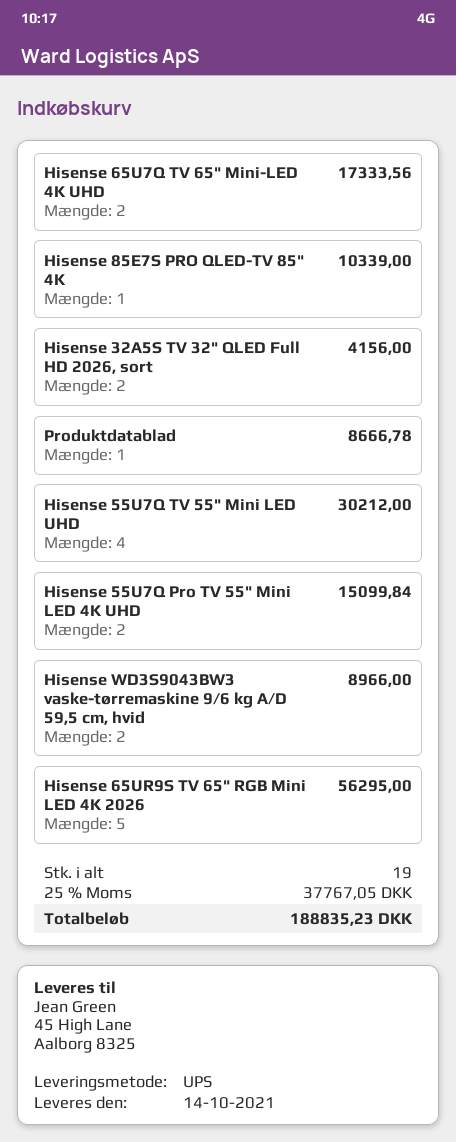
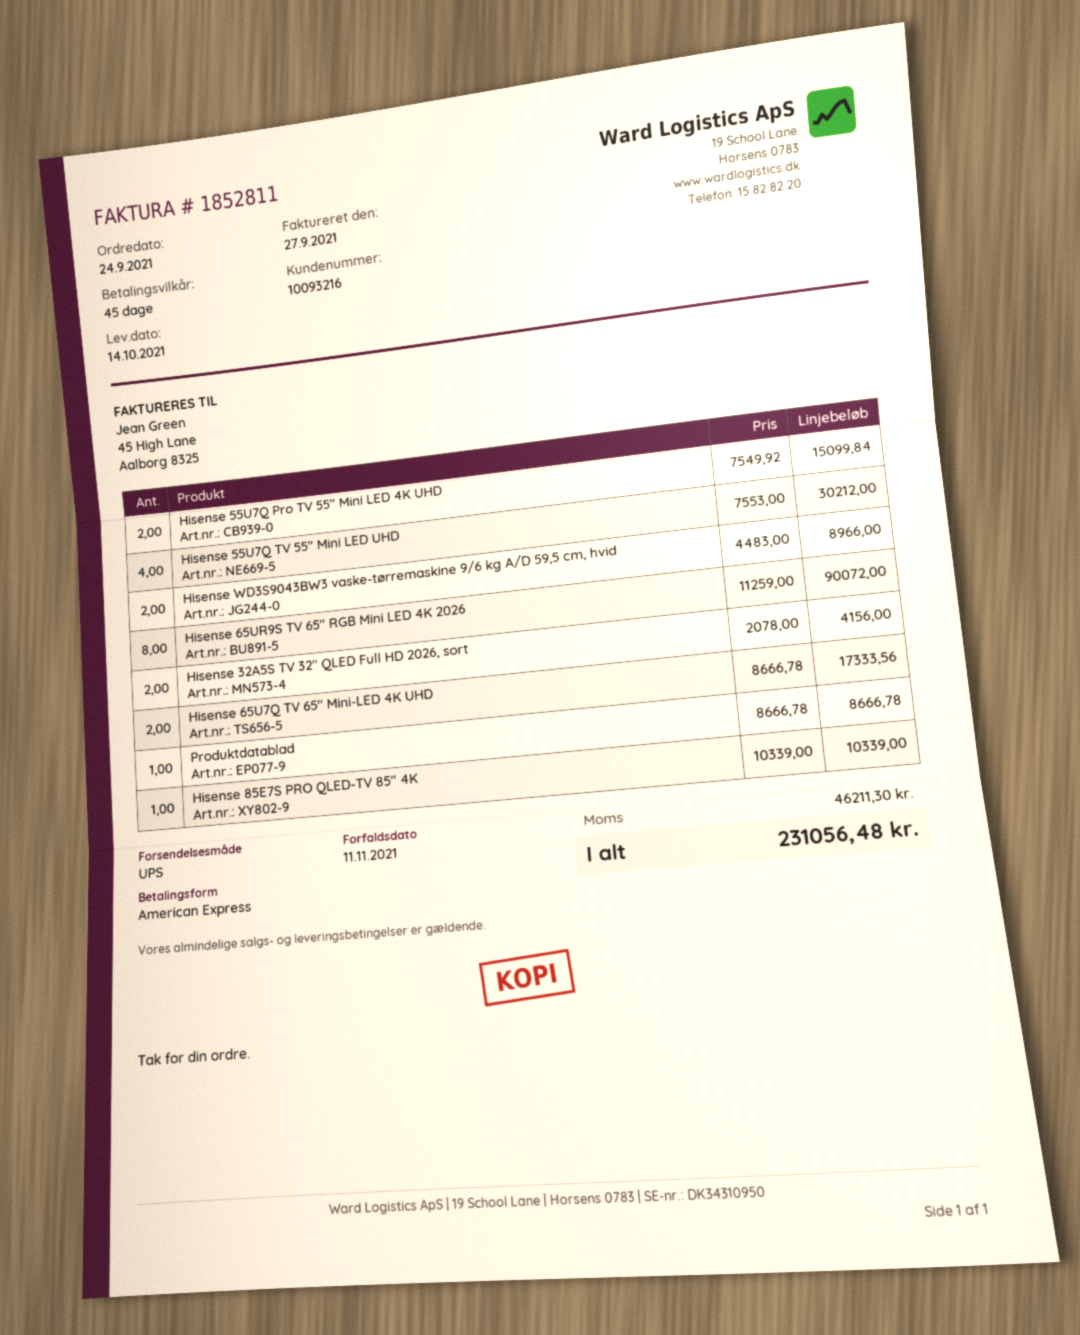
Hisense 65UR9S TV 65" RGB Mini LED 4K 2026: 5 for 56295.00 -> 8 for 90072.00
tax: 37767.05 -> 46211.30
total: 188835.23 -> 231056.48

